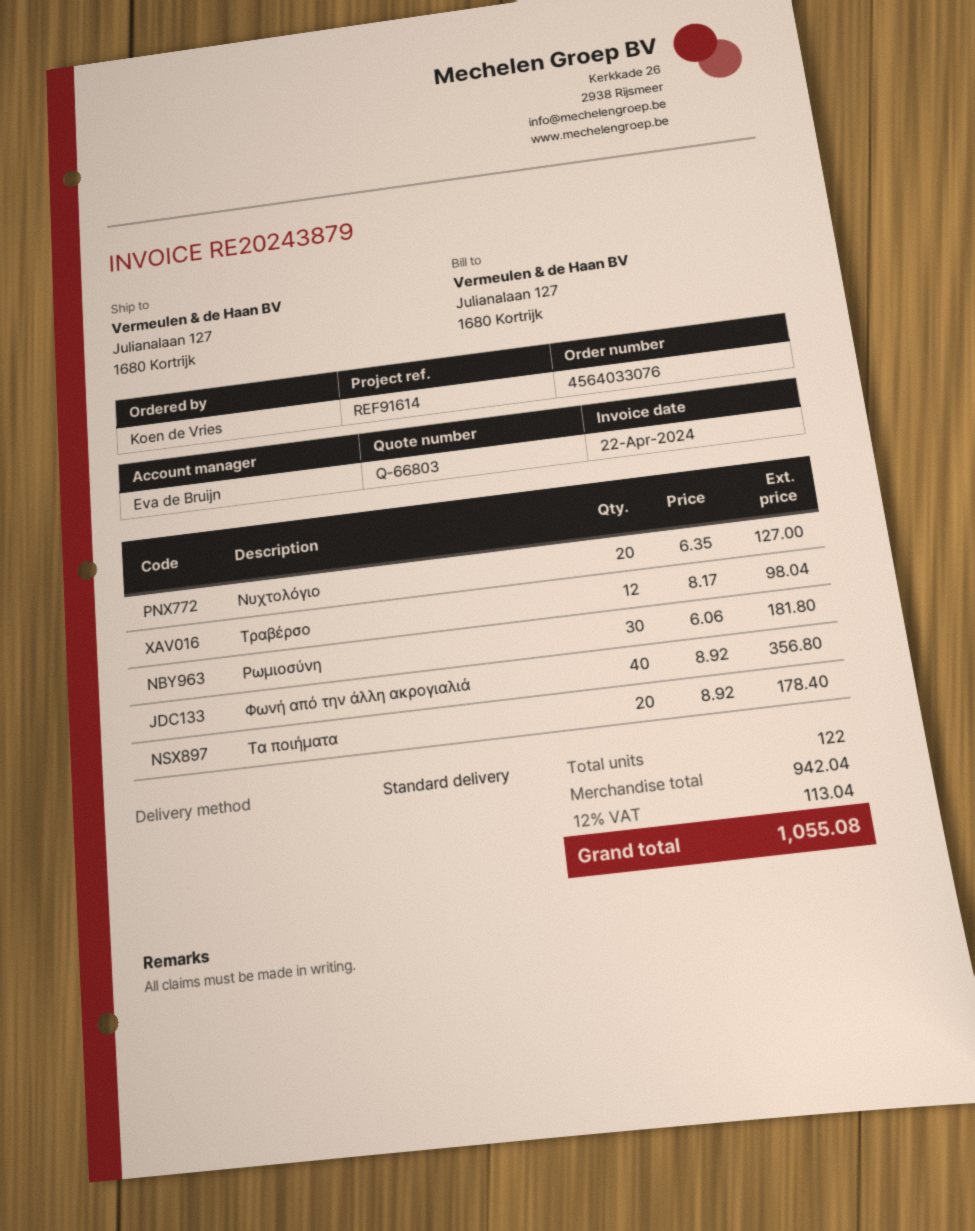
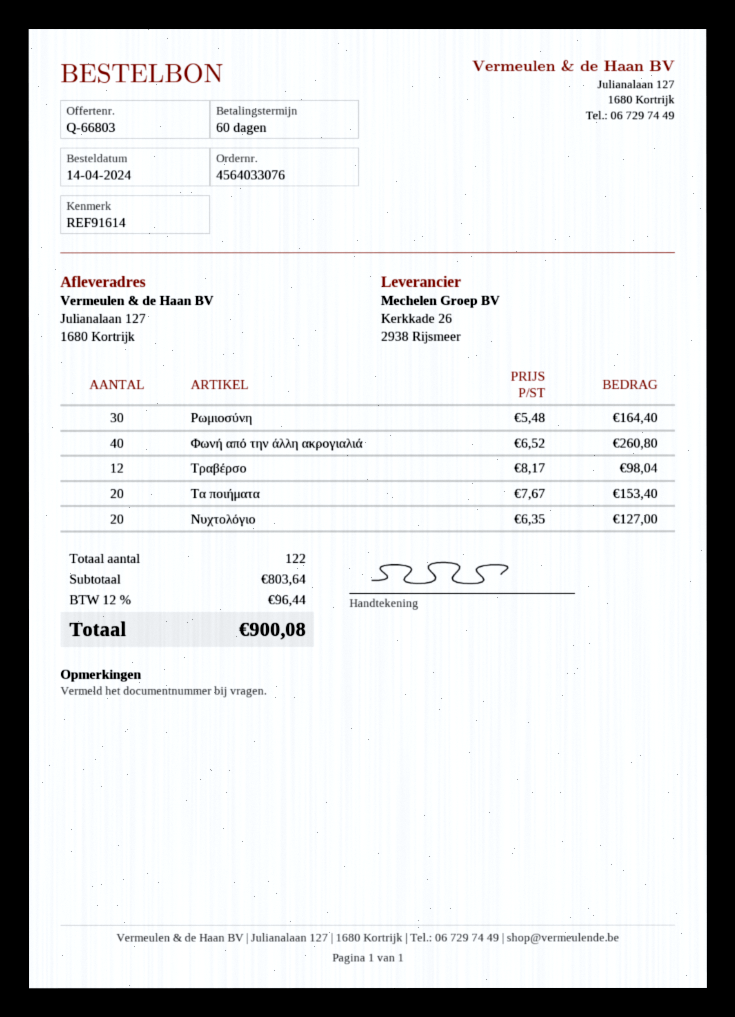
Ρωμιοσύνη: 30 x 6.06 = 181.80 -> 30 x 5.48 = 164.40
Φωνή από την άλλη ακρογιαλιά: 40 x 8.92 = 356.80 -> 40 x 6.52 = 260.80
Τα ποιήματα: 20 x 8.92 = 178.40 -> 20 x 7.67 = 153.40
subtotal: 942.04 -> 803.64
tax: 12% = 113.04 -> 12% = 96.44
total: 1055.08 -> 900.08

